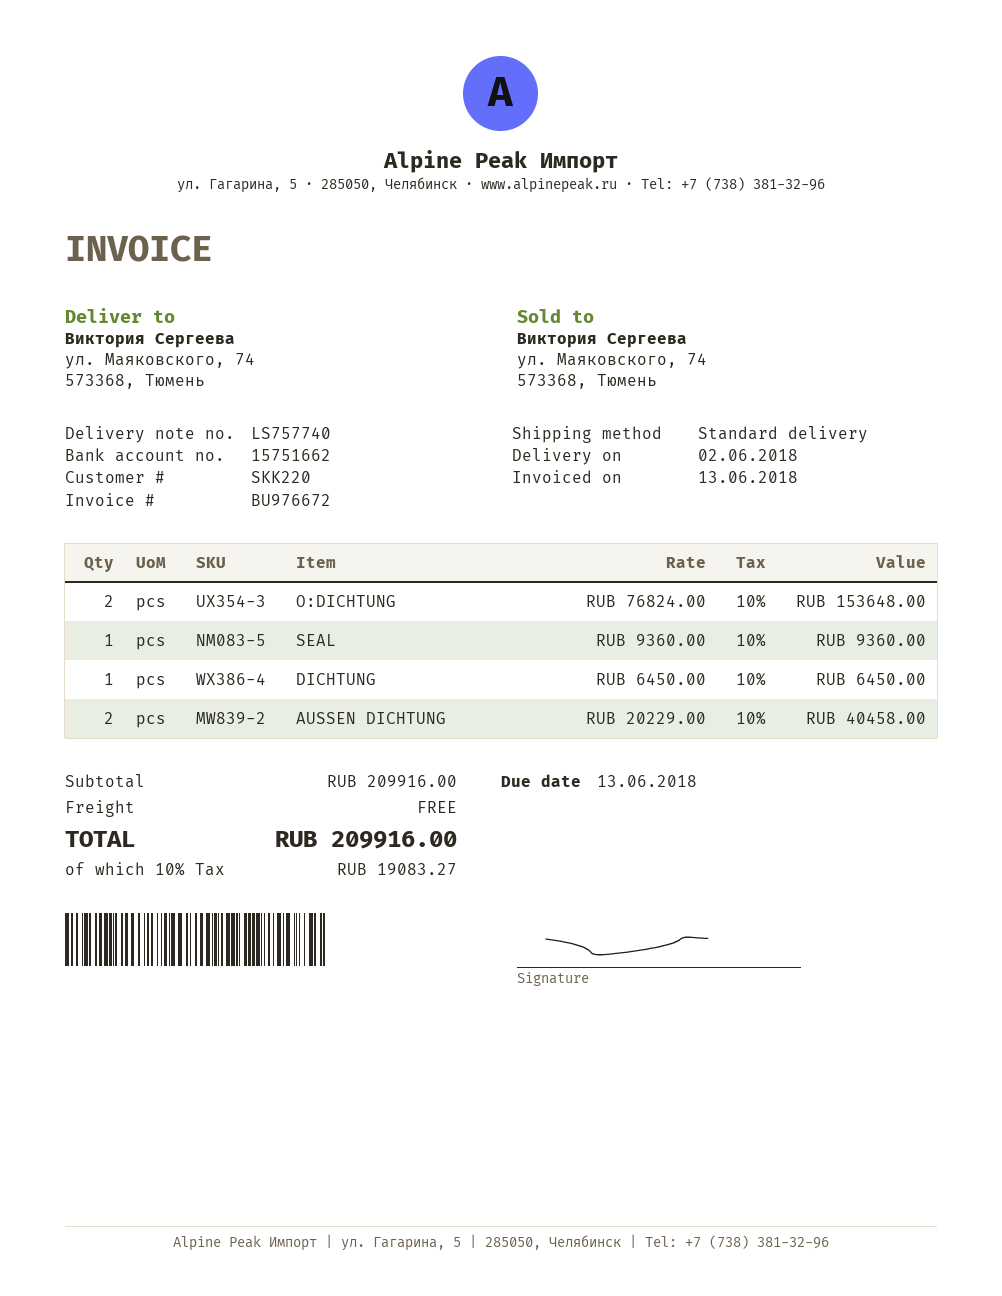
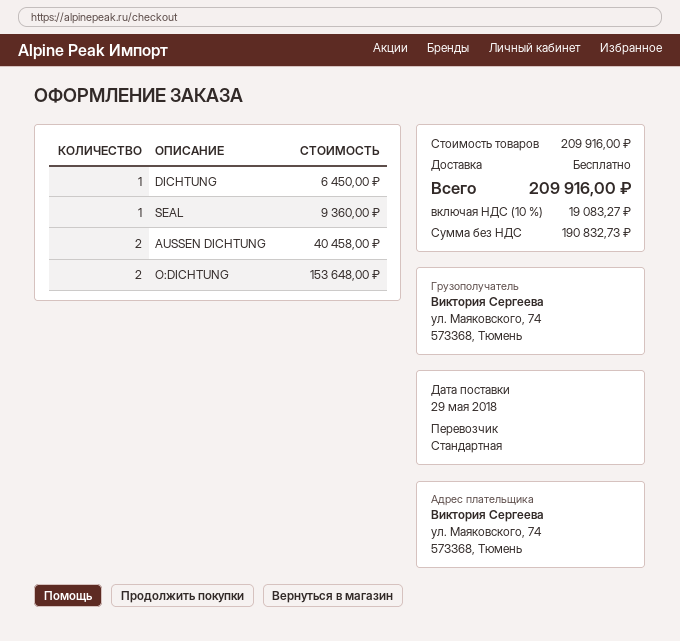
delivery date: 2018-06-02 -> 2018-05-29

